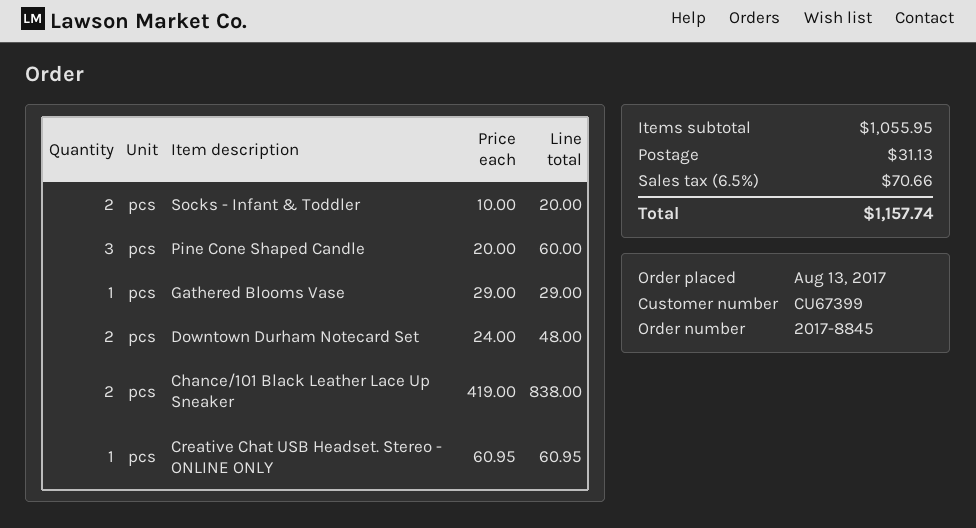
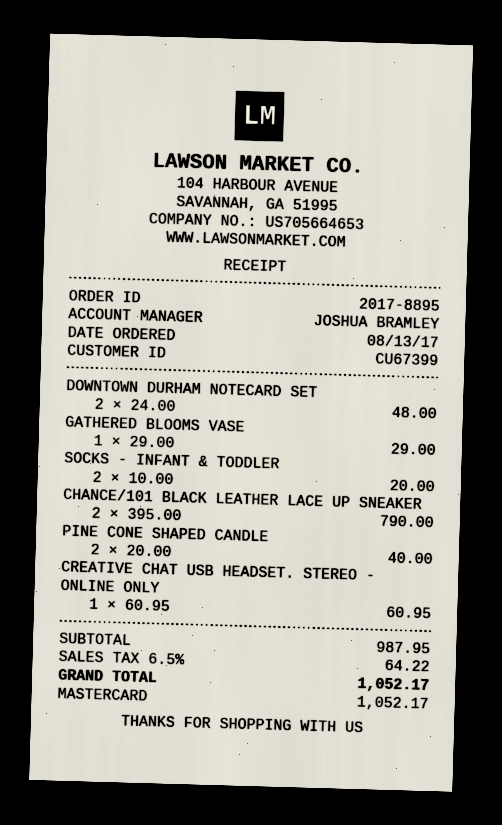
order number: 2017-8845 -> 2017-8895
Pine Cone Shaped Candle: 3 x 20.00 = 60.00 -> 2 x 20.00 = 40.00
Chance/101 Black Leather Lace Up Sneaker: 2 x 419.00 = 838.00 -> 2 x 395.00 = 790.00
subtotal: 1055.95 -> 987.95
shipping: 31.13 -> none
tax: 6.5% = 70.66 -> 6.5% = 64.22
total: 1157.74 -> 1052.17

